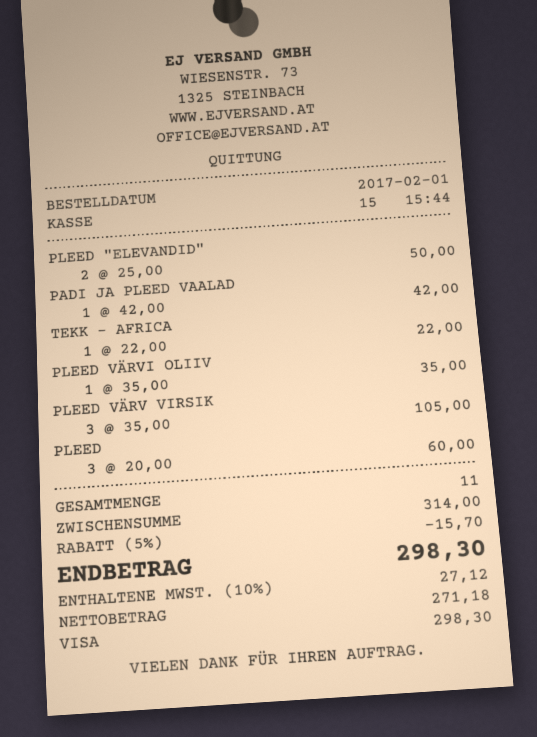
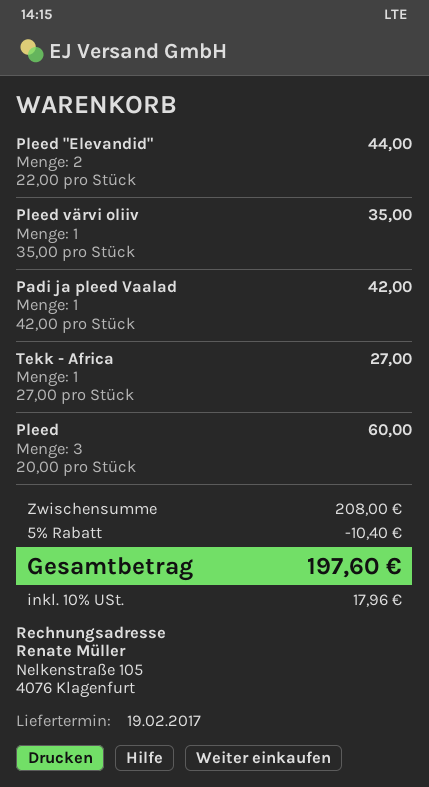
PLEED "ELEVANDID": 2 x 25.00 = 50.00 -> 2 x 22.00 = 44.00
TEKK - AFRICA: 1 x 22.00 = 22.00 -> 1 x 27.00 = 27.00
PLEED VÄRV VIRSIK: 3 x 35.00 = 105.00 -> none
subtotal: 314.00 -> 208.00
discount: 5% = 15.70 -> 5% = 10.40
tax: 10% = 27.12 -> 10% = 17.96
total: 298.30 -> 197.60

